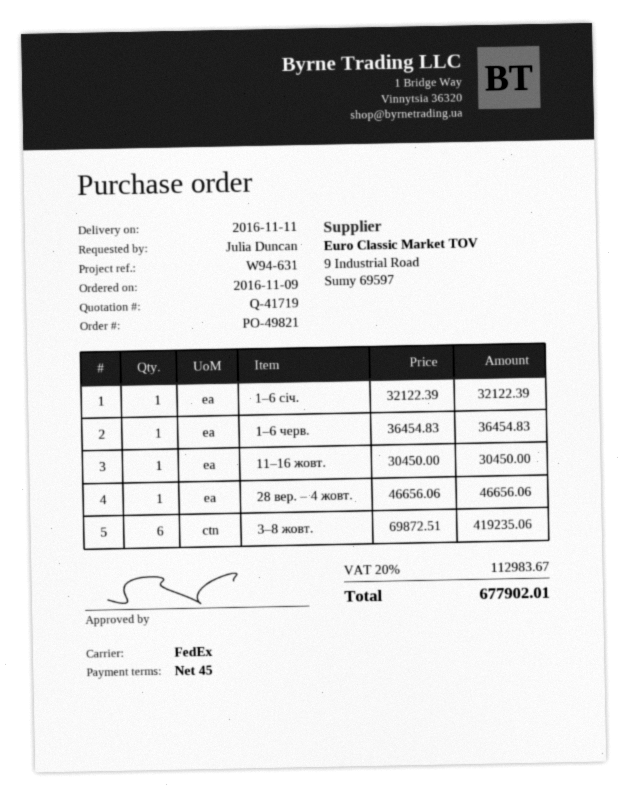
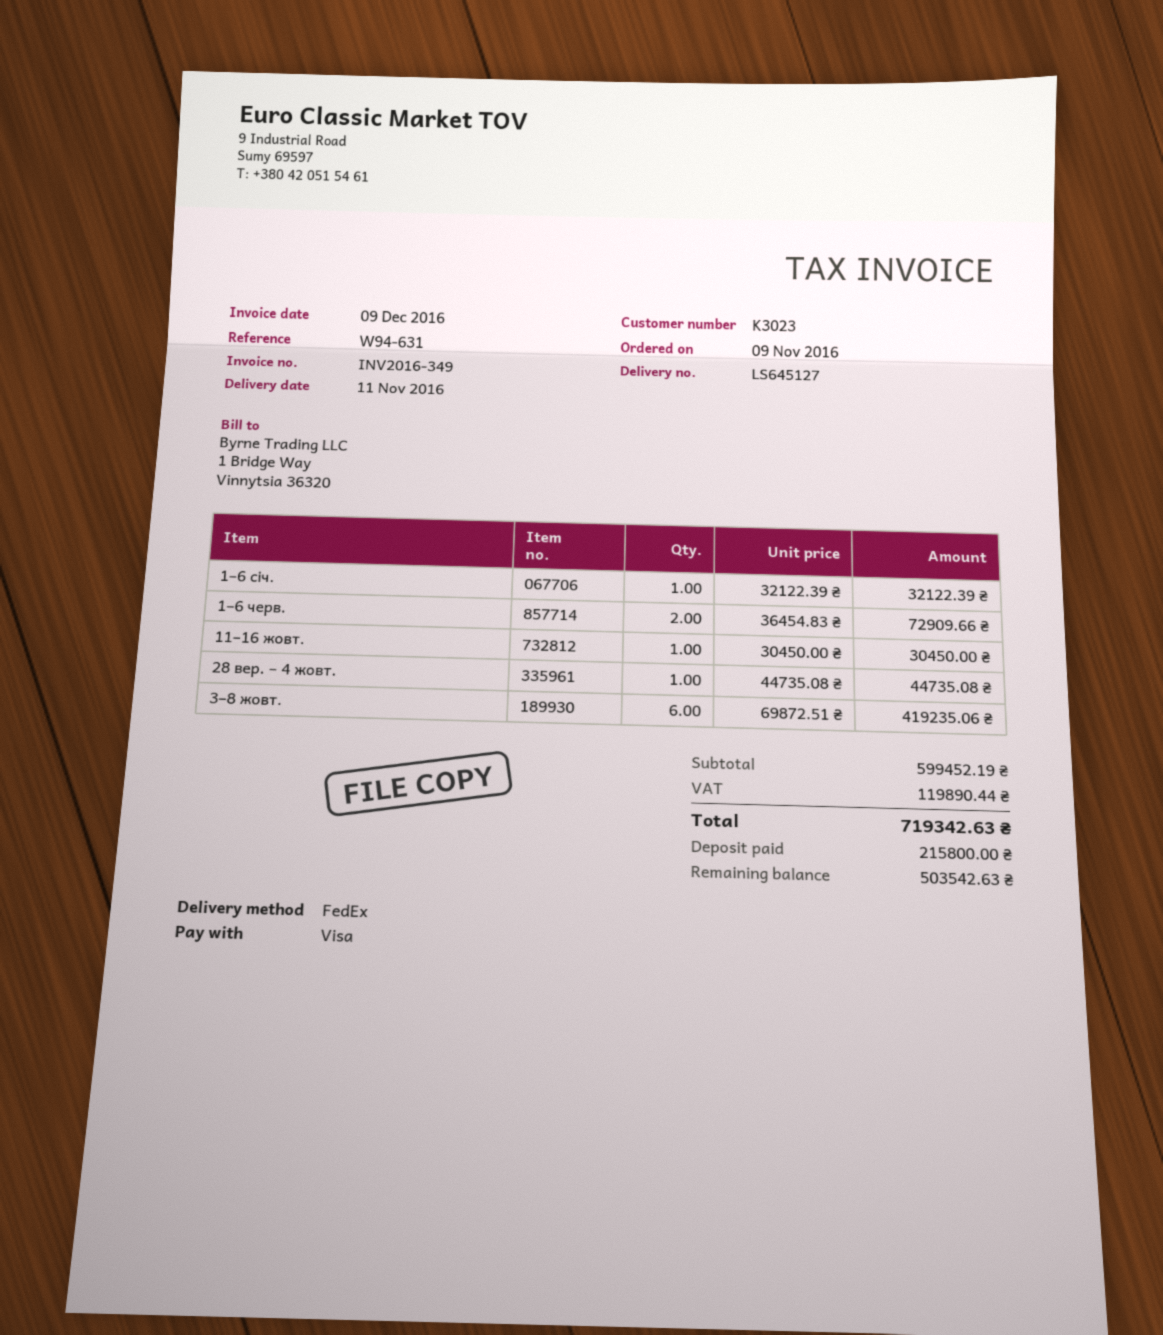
1–6 черв.: 1 x 36454.83 = 36454.83 -> 2 x 36454.83 = 72909.66
28 вер. – 4 жовт.: 1 x 46656.06 = 46656.06 -> 1 x 44735.08 = 44735.08
tax: 112983.67 -> 119890.44
total: 677902.01 -> 719342.63

